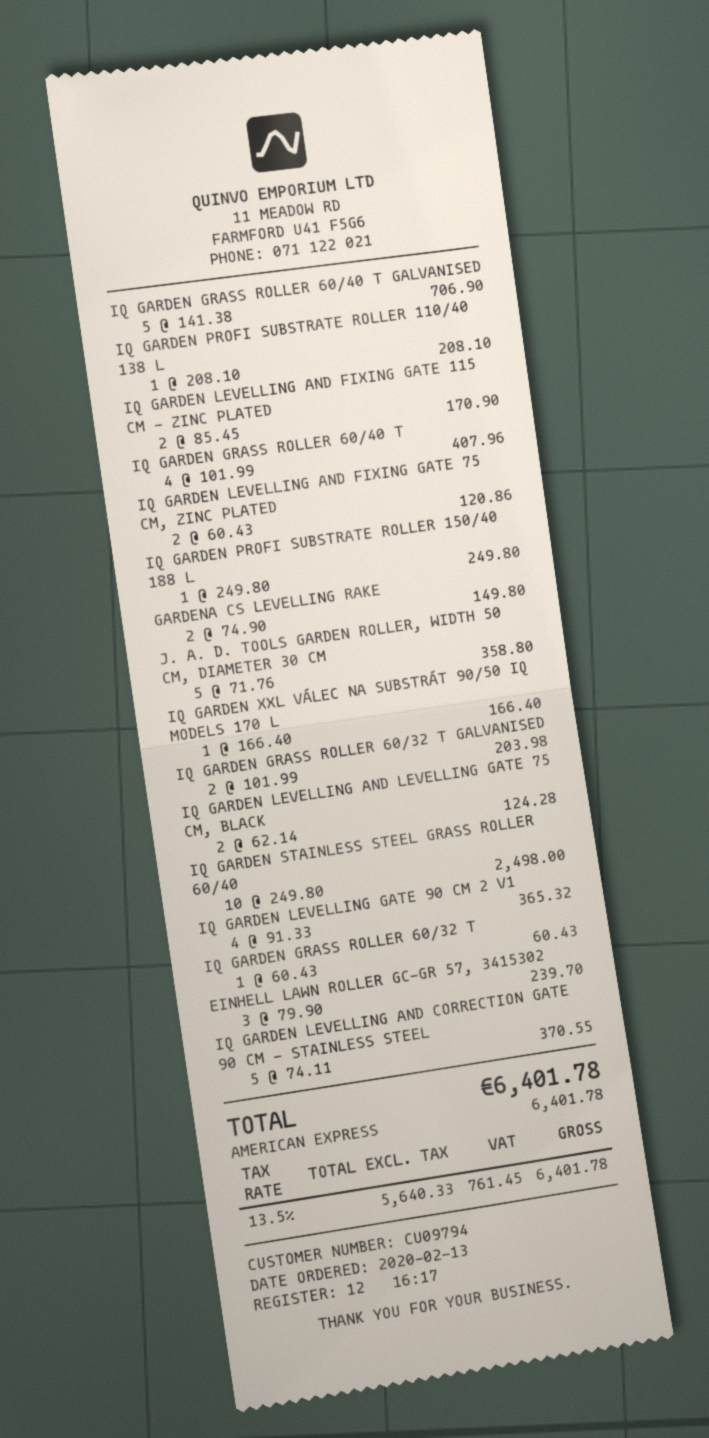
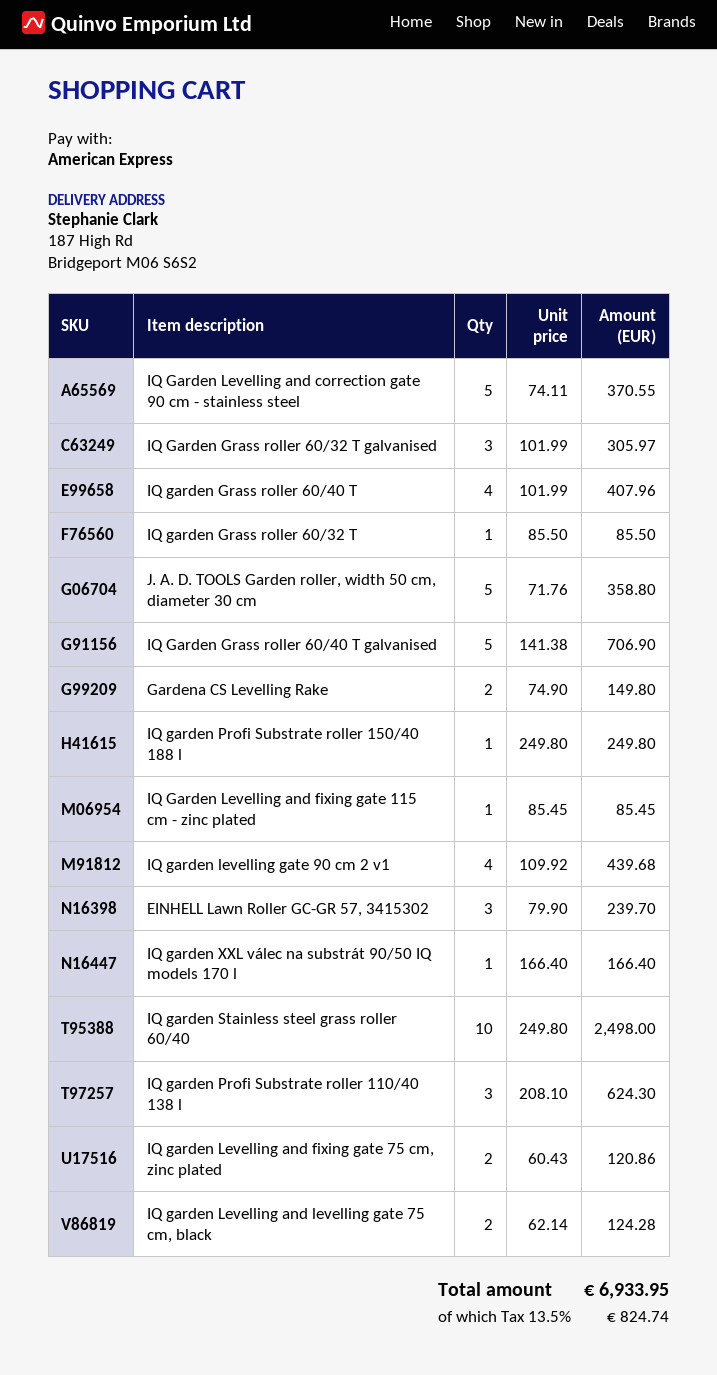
IQ GARDEN PROFI SUBSTRATE ROLLER 110/40 138 L: 1 x 208.10 = 208.10 -> 3 x 208.10 = 624.30
IQ GARDEN LEVELLING AND FIXING GATE 115 CM - ZINC PLATED: 2 x 85.45 = 170.90 -> 1 x 85.45 = 85.45
IQ GARDEN GRASS ROLLER 60/32 T GALVANISED: 2 x 101.99 = 203.98 -> 3 x 101.99 = 305.97
IQ GARDEN LEVELLING GATE 90 CM 2 V1: 4 x 91.33 = 365.32 -> 4 x 109.92 = 439.68
IQ GARDEN GRASS ROLLER 60/32 T: 1 x 60.43 = 60.43 -> 1 x 85.50 = 85.50
tax: 13.5% = 761.45 -> 13.5% = 824.74
total: 6401.78 -> 6933.95

